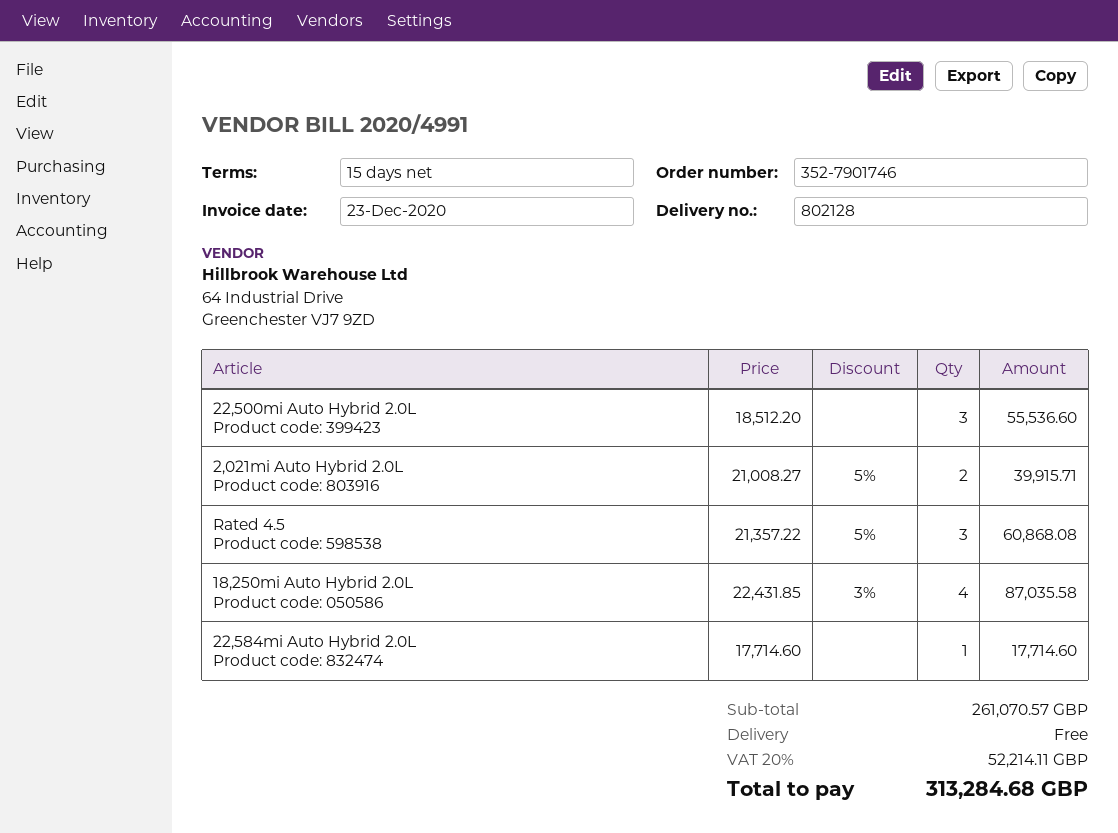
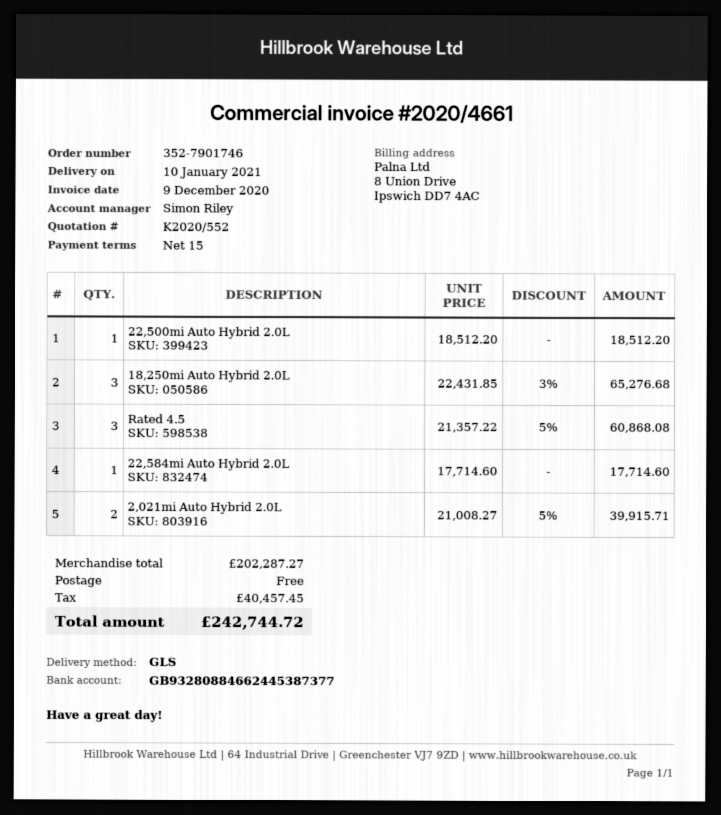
invoice number: 2020/4991 -> 2020/4661
invoice date: 2020-12-23 -> 2020-12-09
22,500mi Auto Hybrid 2.0L: 3 x 18512.20 = 55536.60 -> 1 x 18512.20 = 18512.20
18,250mi Auto Hybrid 2.0L: 4 x 22431.85 - 3% = 87035.58 -> 3 x 22431.85 - 3% = 65276.68
subtotal: 261070.57 -> 202287.27
tax: 52214.11 -> 40457.45
total: 313284.68 -> 242744.72

